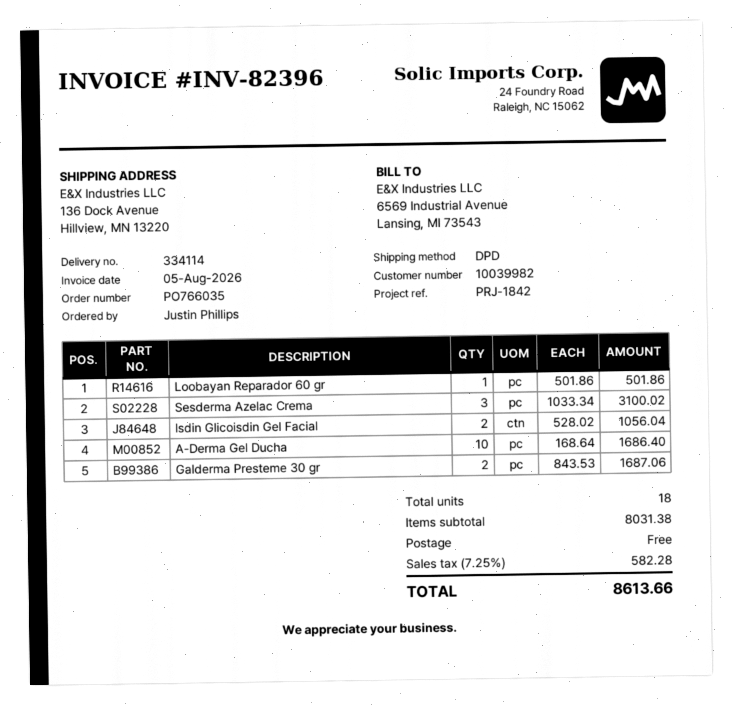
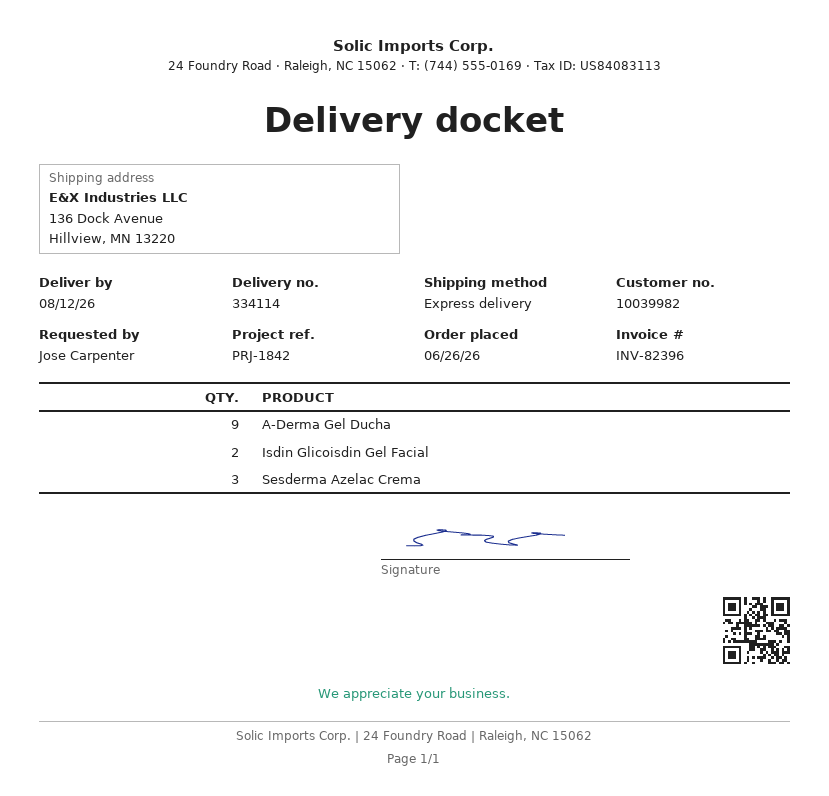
ordered by: Justin Phillips -> Jose Carpenter
shipping method: DPD -> express
Loobayan Reparador 60 gr: 1 -> none
A-Derma Gel Ducha: 10 -> 9
Galderma Presteme 30 gr: 2 -> none

